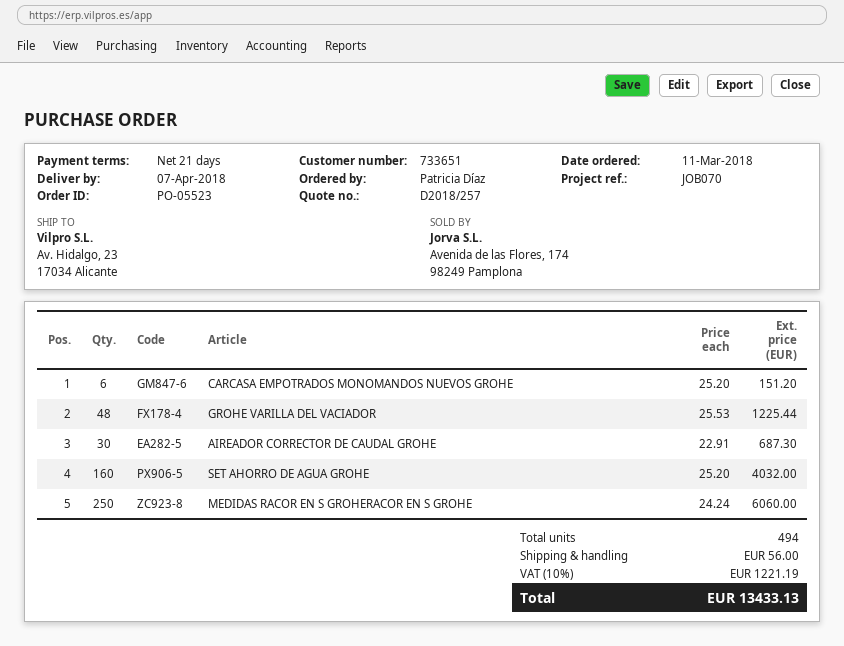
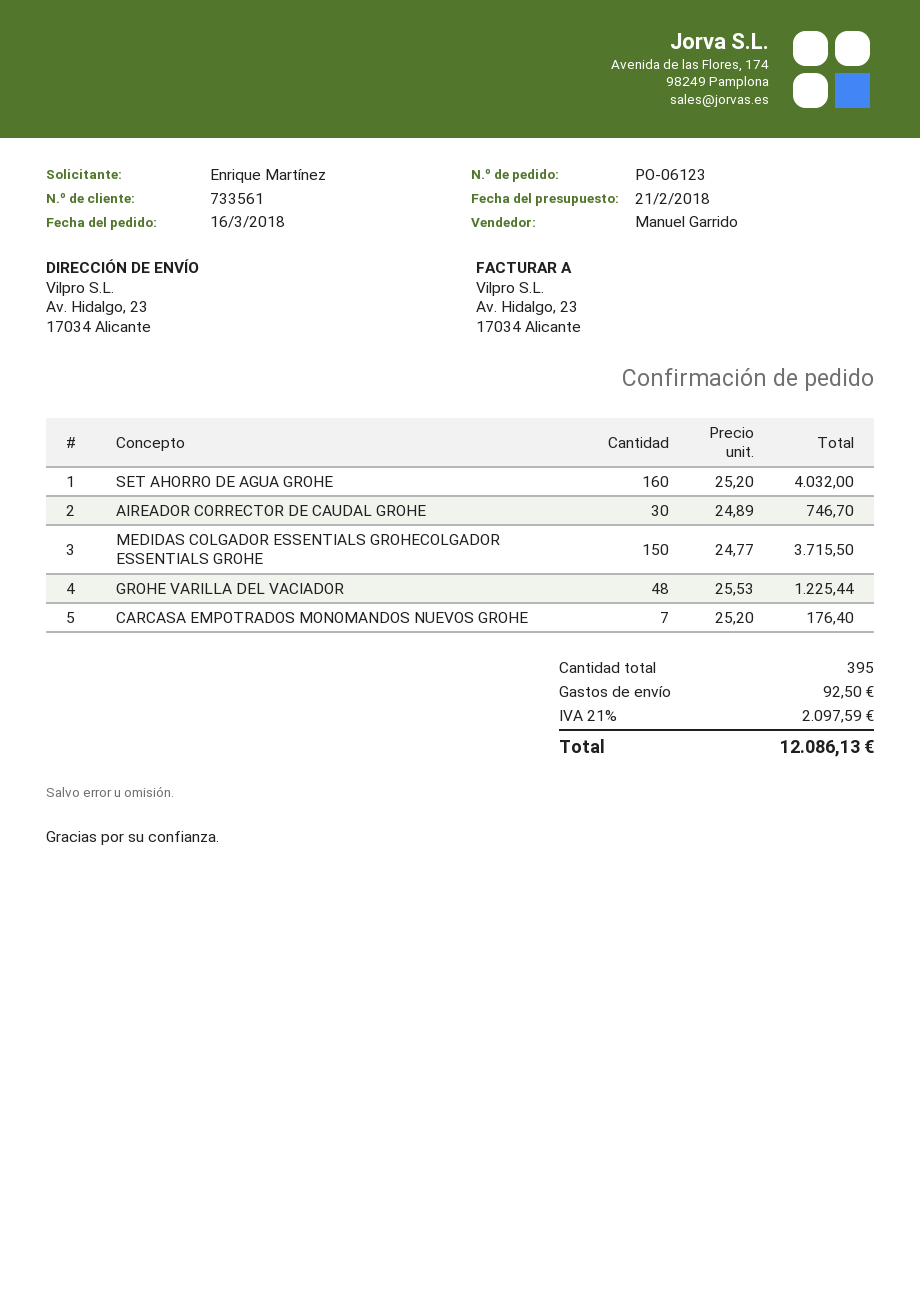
order number: PO-05523 -> PO-06123
order date: 2018-03-11 -> 2018-03-16
customer number: 733651 -> 733561
ordered by: Patricia Díaz -> Enrique Martínez
CARCASA EMPOTRADOS MONOMANDOS NUEVOS GROHE: 6 x 25.20 = 151.20 -> 7 x 25.20 = 176.40
AIREADOR CORRECTOR DE CAUDAL GROHE: 30 x 22.91 = 687.30 -> 30 x 24.89 = 746.70
MEDIDAS RACOR EN S GROHERACOR EN S GROHE: 250 x 24.24 = 6060.00 -> none
MEDIDAS COLGADOR ESSENTIALS GROHECOLGADOR ESSENTIALS GROHE: none -> 150 x 24.77 = 3715.50
total quantity: 494 -> 395
shipping: 56.00 -> 92.50
tax: 10% = 1221.19 -> 21% = 2097.59
total: 13433.13 -> 12086.13

